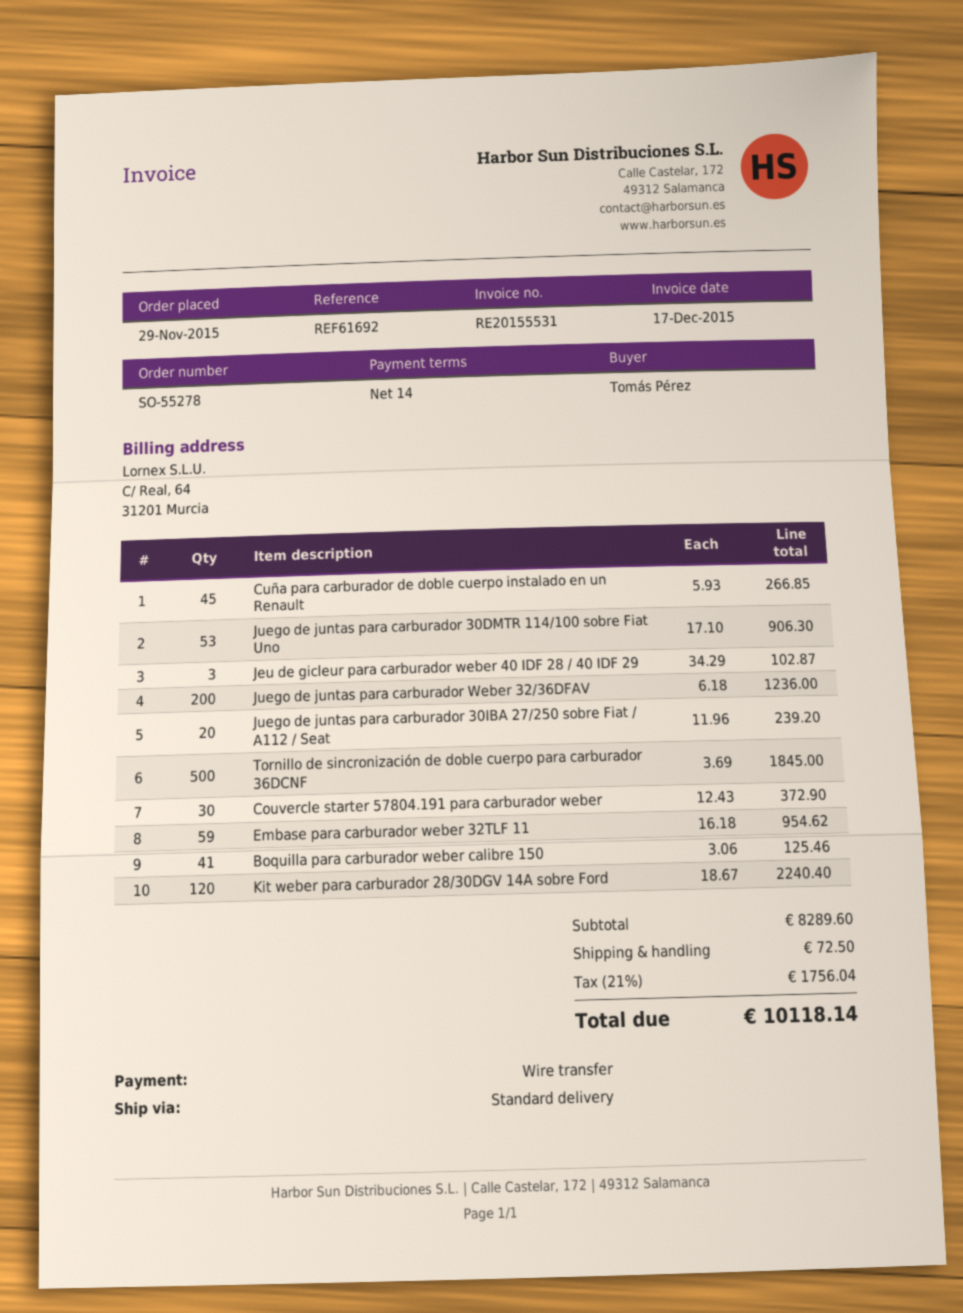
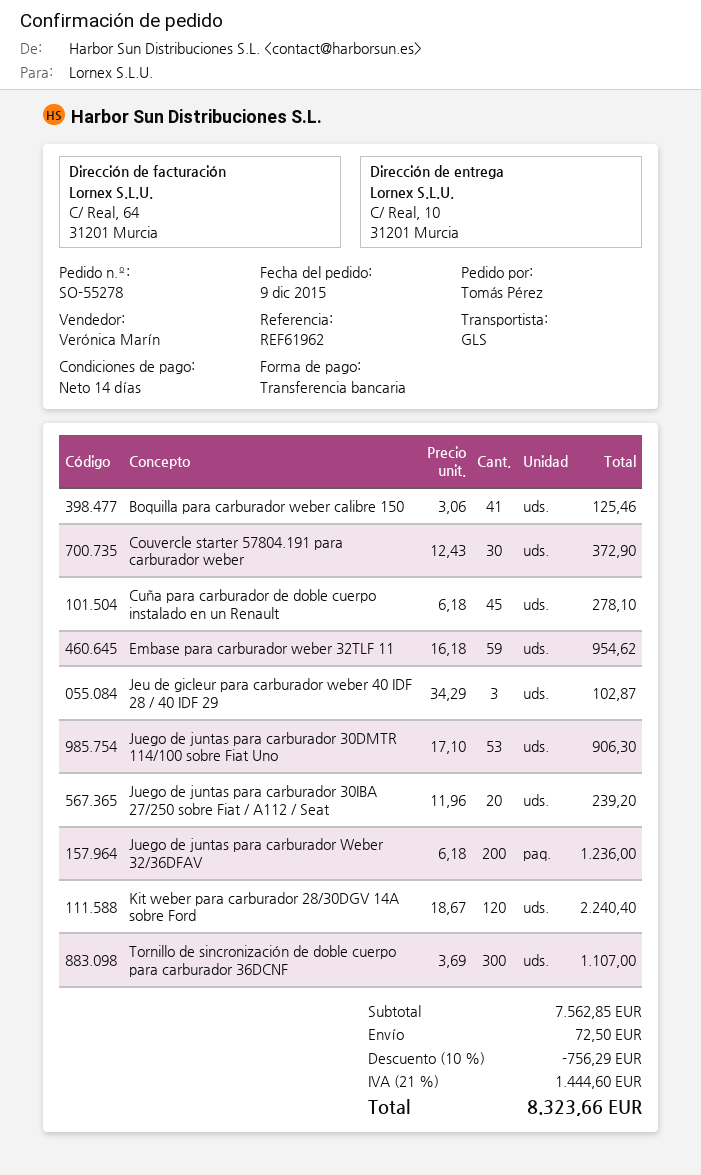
order date: 2015-11-29 -> 2015-12-09
reference: REF61692 -> REF61962
shipping method: standard -> GLS
Cuña para carburador de doble cuerpo instalado en un Renault: 45 x 5.93 = 266.85 -> 45 x 6.18 = 278.10
Tornillo de sincronización de doble cuerpo para carburador 36DCNF: 500 x 3.69 = 1845.00 -> 300 x 3.69 = 1107.00
subtotal: 8289.60 -> 7562.85
discount: none -> 10% = 756.29
tax: 21% = 1756.04 -> 21% = 1444.60
total: 10118.14 -> 8323.66

